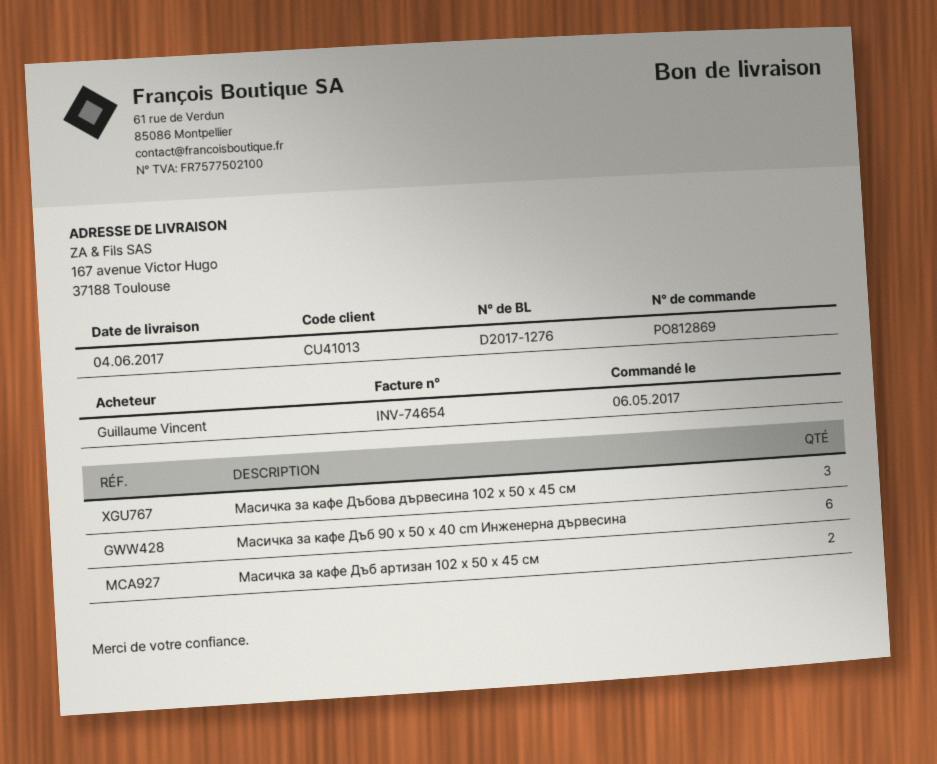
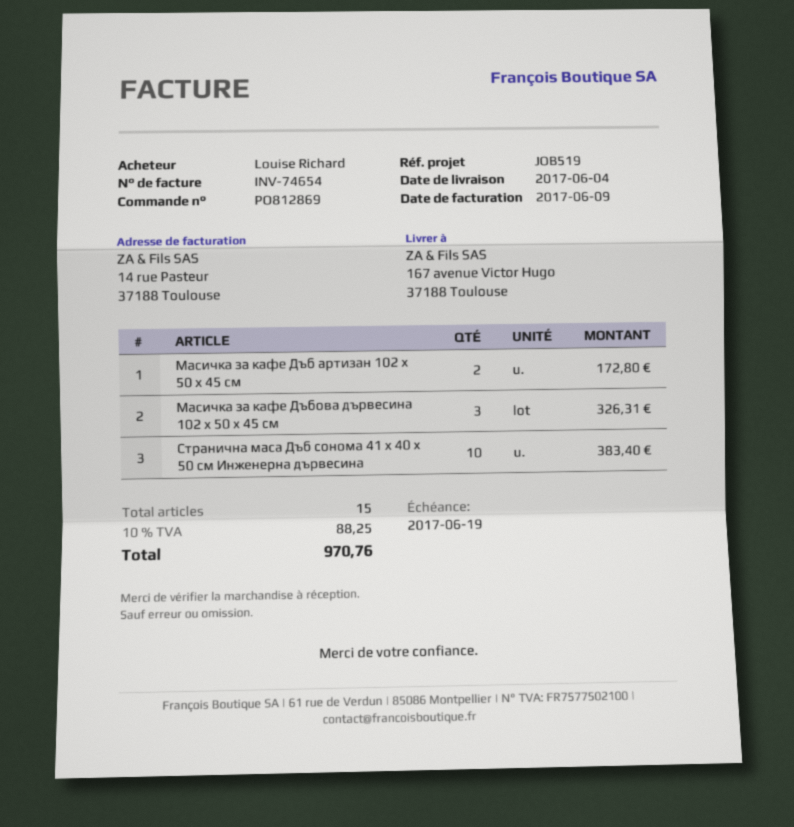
ordered by: Guillaume Vincent -> Louise Richard
Масичка за кафе Дъб 90 x 50 x 40 cm Инженерна дървесина: 6 -> none
Странична маса Дъб сонома 41 x 40 x 50 см Инженерна дървесина: none -> 10

